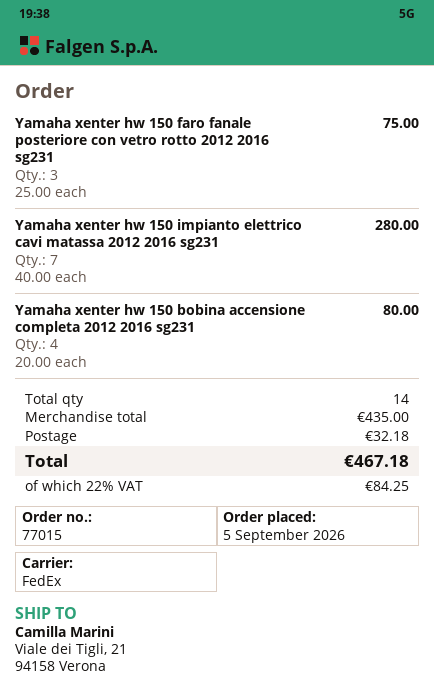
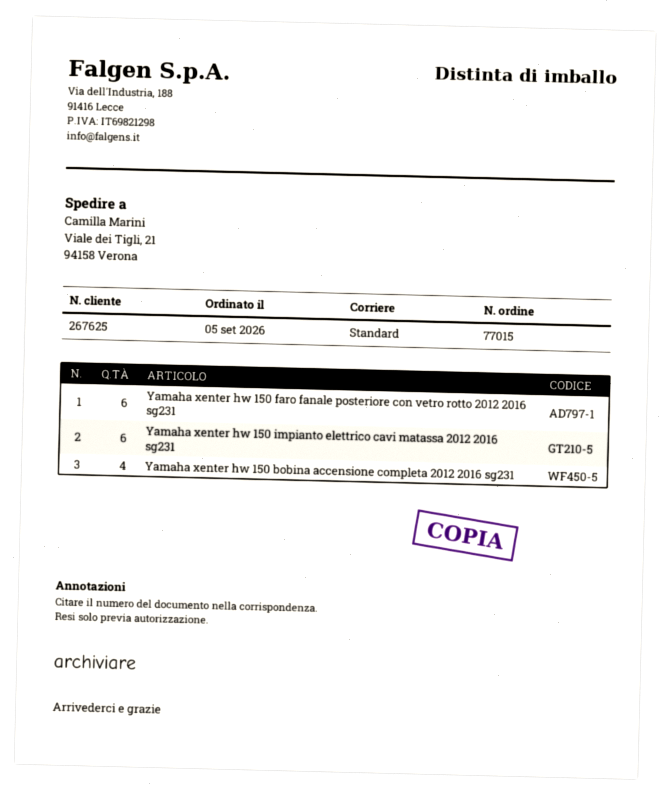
shipping method: FedEx -> standard
Yamaha xenter hw 150 faro fanale posteriore con vetro rotto 2012 2016 sg231: 3 -> 6
Yamaha xenter hw 150 impianto elettrico cavi matassa 2012 2016 sg231: 7 -> 6

